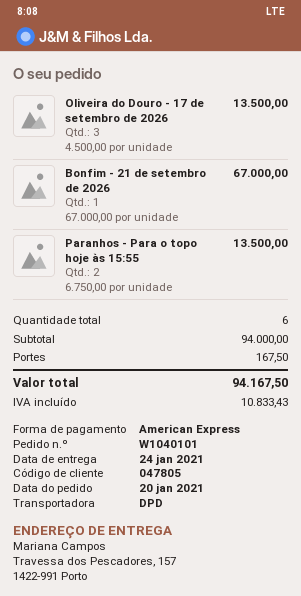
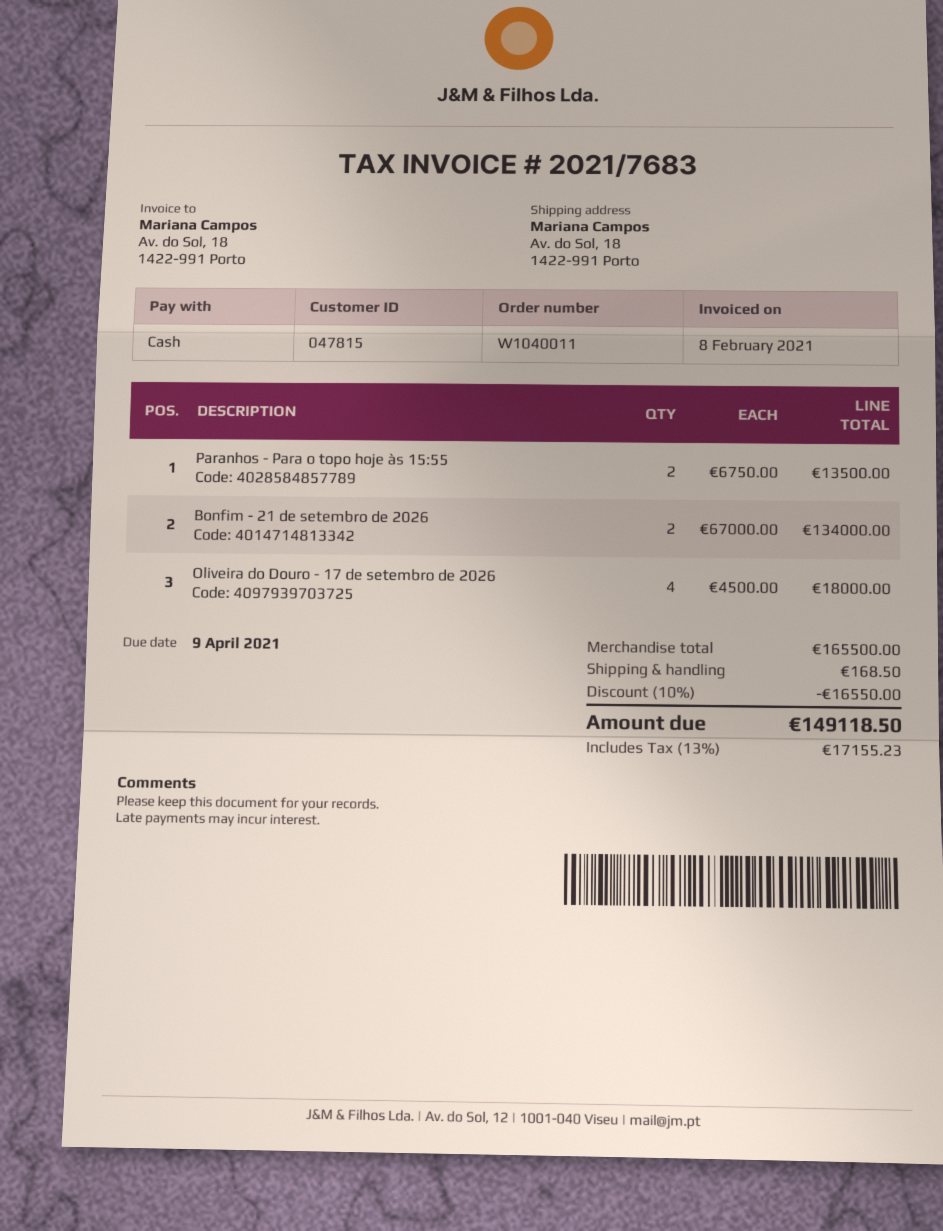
order number: W1040101 -> W1040011
customer number: 047805 -> 047815
payment method: American Express -> cash
ship to: Travessa dos Pescadores, 157, 1422-991 Porto -> Av. do Sol, 18, 1422-991 Porto
Oliveira do Douro - 17 de setembro de 2026: 3 x 4500.00 = 13500.00 -> 4 x 4500.00 = 18000.00
Bonfim - 21 de setembro de 2026: 1 x 67000.00 = 67000.00 -> 2 x 67000.00 = 134000.00
subtotal: 94000.00 -> 165500.00
discount: none -> 10% = 16550.00
shipping: 167.50 -> 168.50
tax: 10833.43 -> 17155.23
total: 94167.50 -> 149118.50

